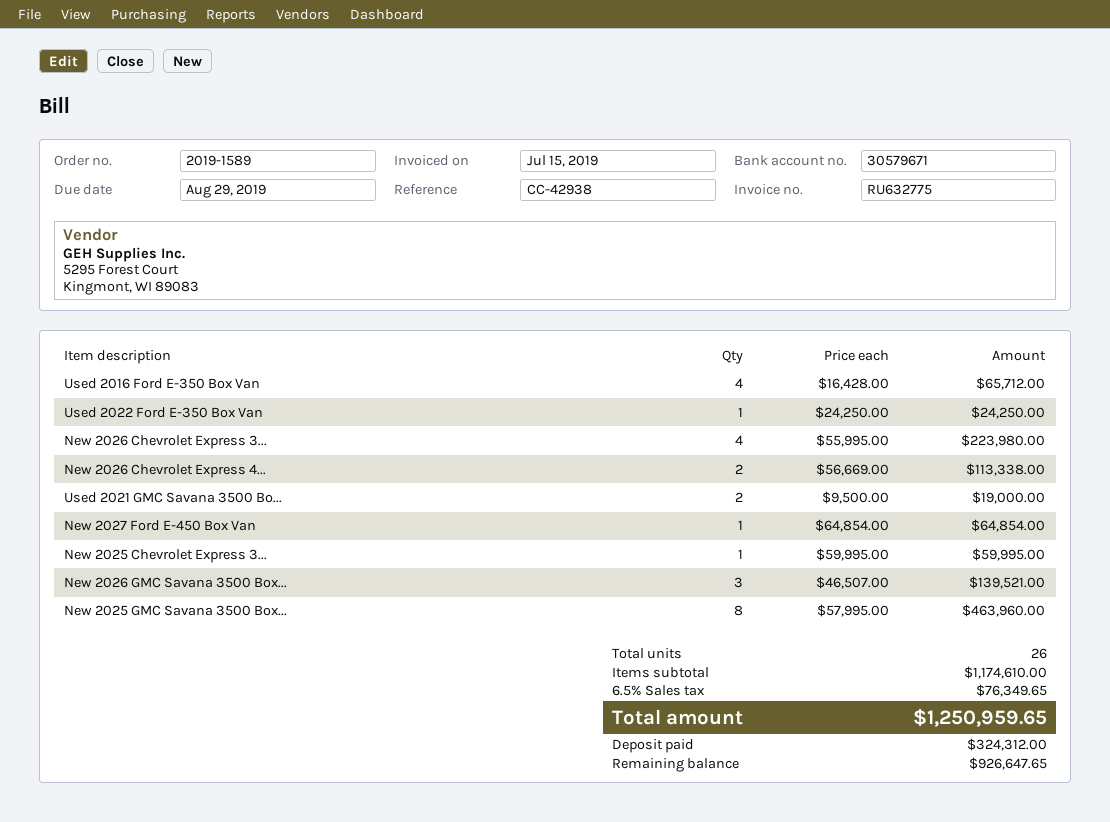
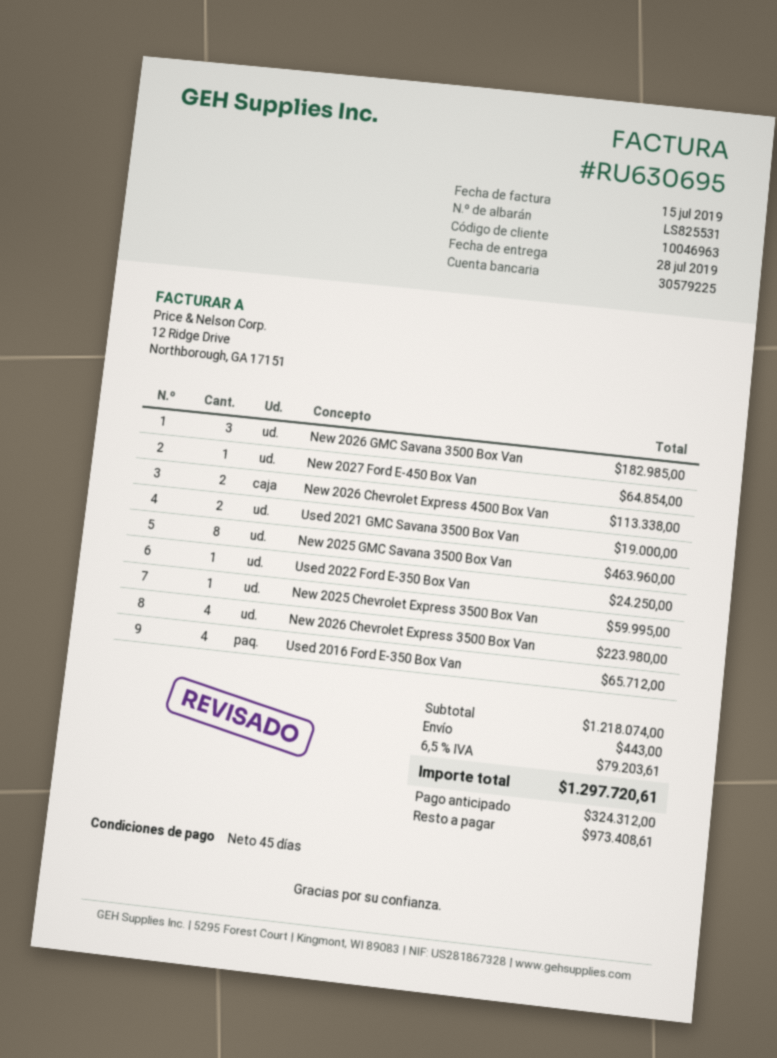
invoice number: RU632775 -> RU630695
bank account: 30579671 -> 30579225
New 2026 GMC Savana 3500 Box...: 3 for 139521.00 -> 3 for 182985.00
subtotal: 1174610.00 -> 1218074.00
shipping: none -> 443.00
tax: 6.5% = 76349.65 -> 6.5% = 79203.61
total: 1250959.65 -> 1297720.61
balance: 926647.65 -> 973408.61

